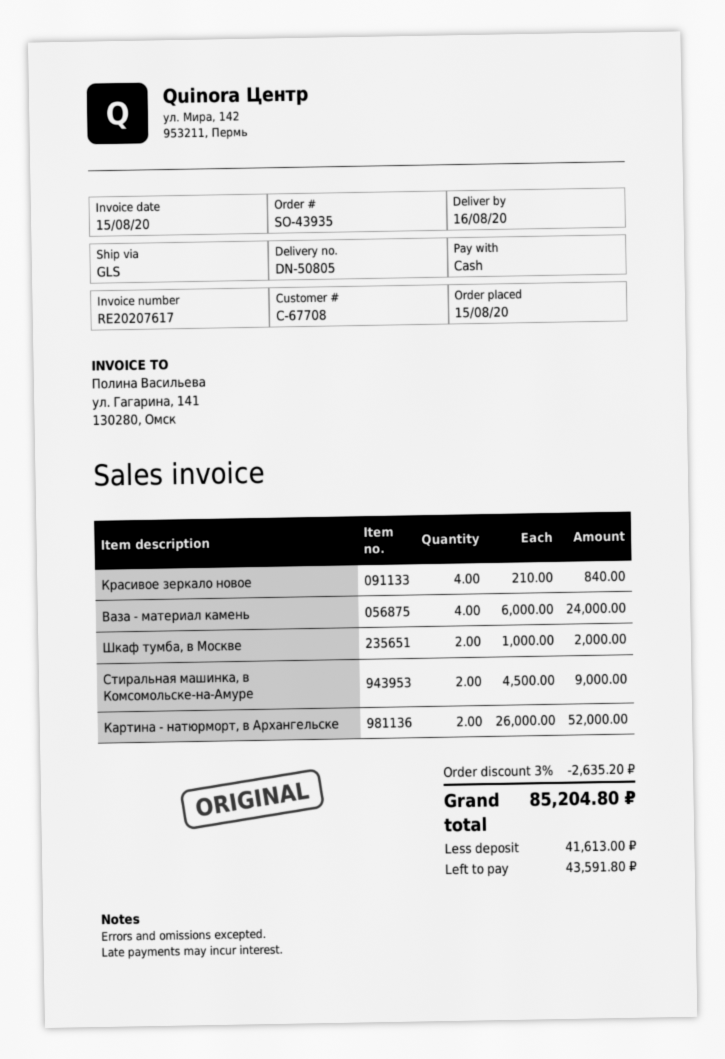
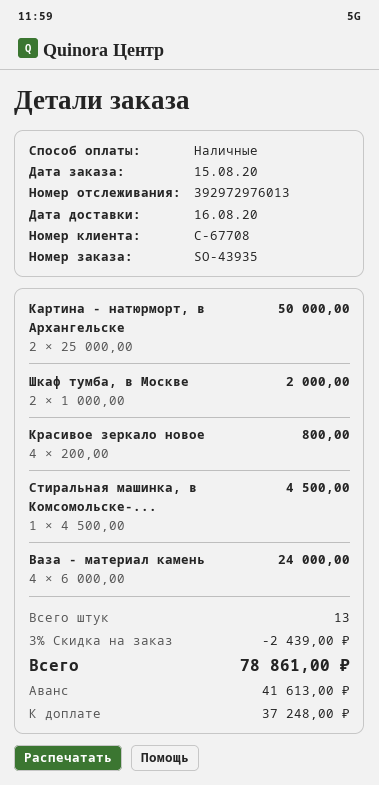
Красивое зеркало новое: 4 x 210.00 = 840.00 -> 4 x 200.00 = 800.00
Стиральная машинка, в Комсомольске-на-Амуре: 2 x 4500.00 = 9000.00 -> 1 x 4500.00 = 4500.00
Картина - натюрморт, в Архангельске: 2 x 26000.00 = 52000.00 -> 2 x 25000.00 = 50000.00
discount: 3% = 2635.20 -> 3% = 2439.00
total: 85204.80 -> 78861.00
balance: 43591.80 -> 37248.00

